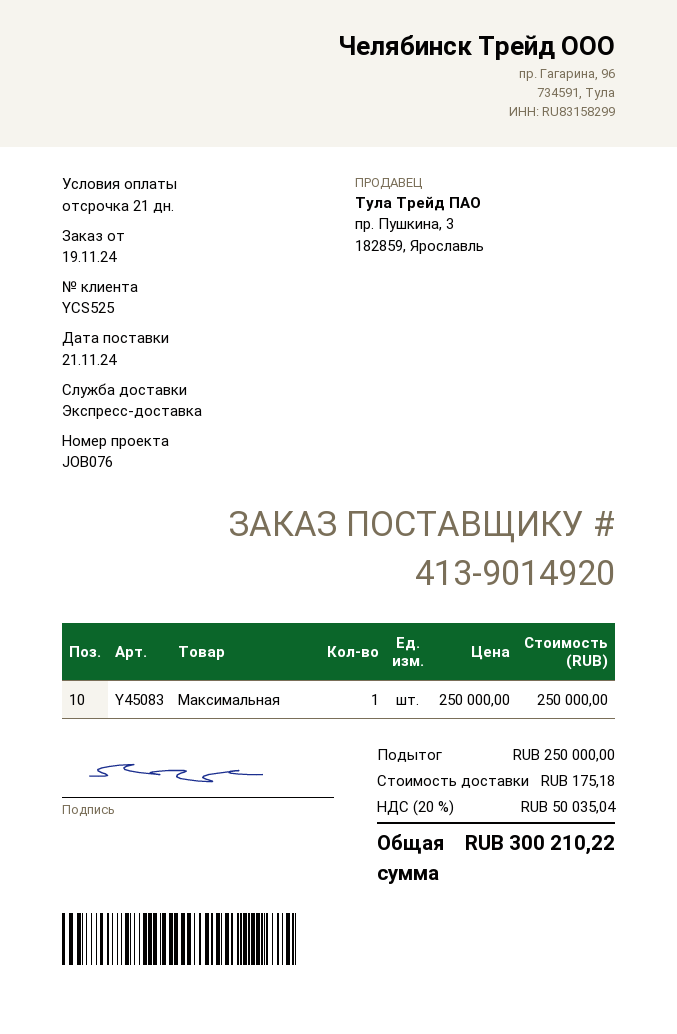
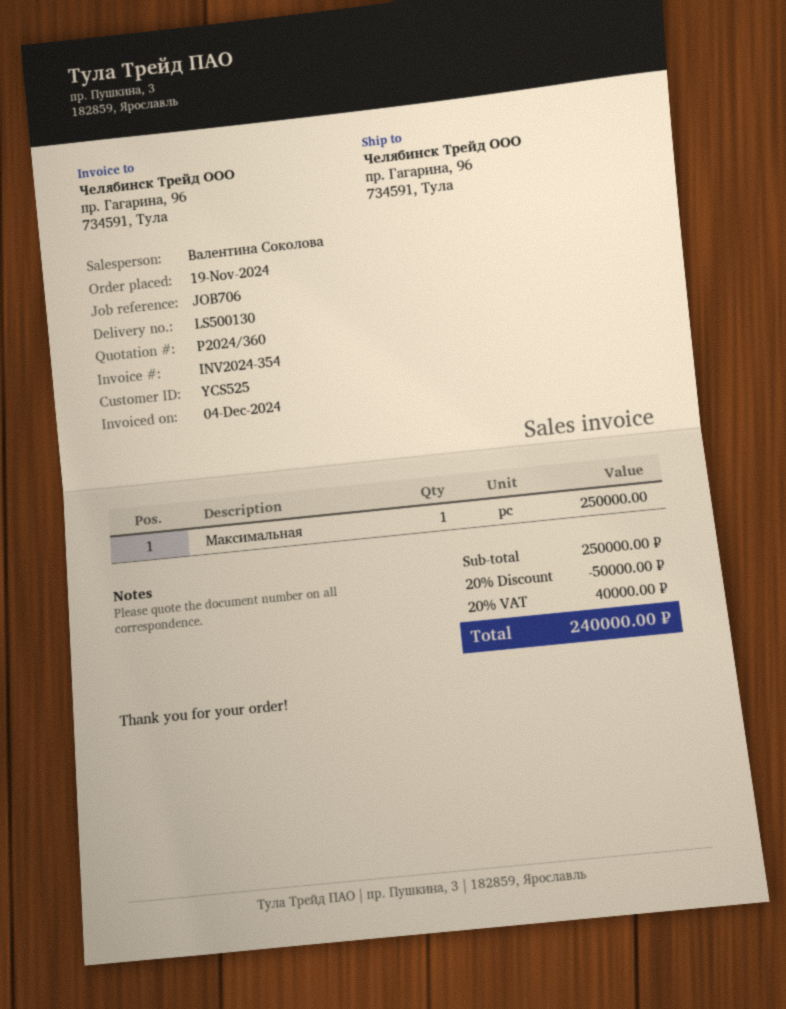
reference: JOB076 -> JOB706
discount: none -> 20% = 50000.00
shipping: 175.18 -> none
tax: 20% = 50035.04 -> 20% = 40000.00
total: 300210.22 -> 240000.00

